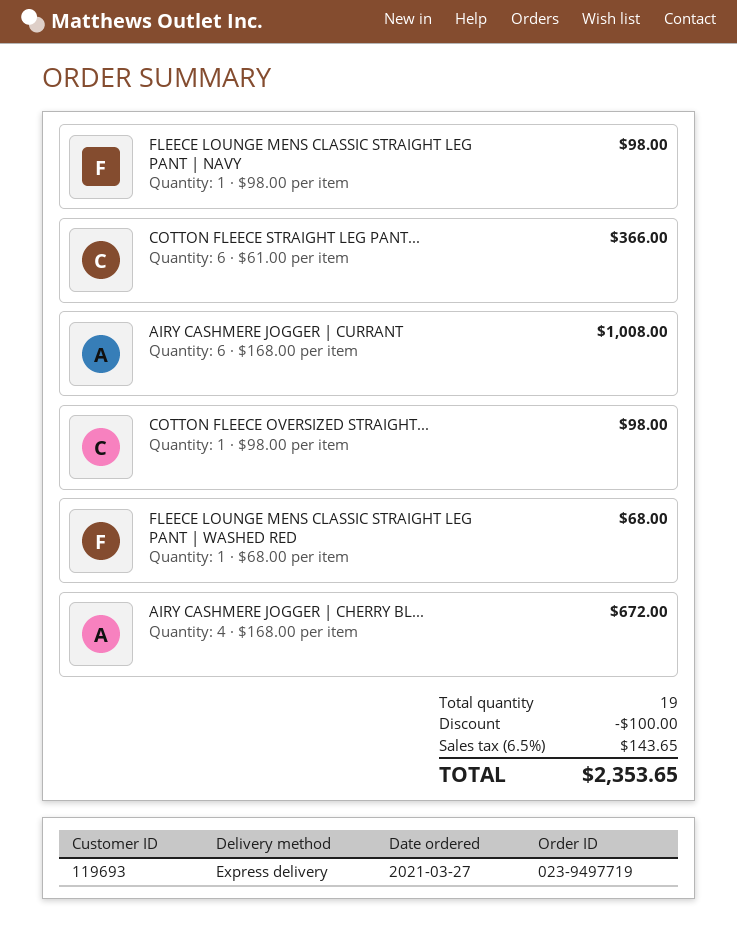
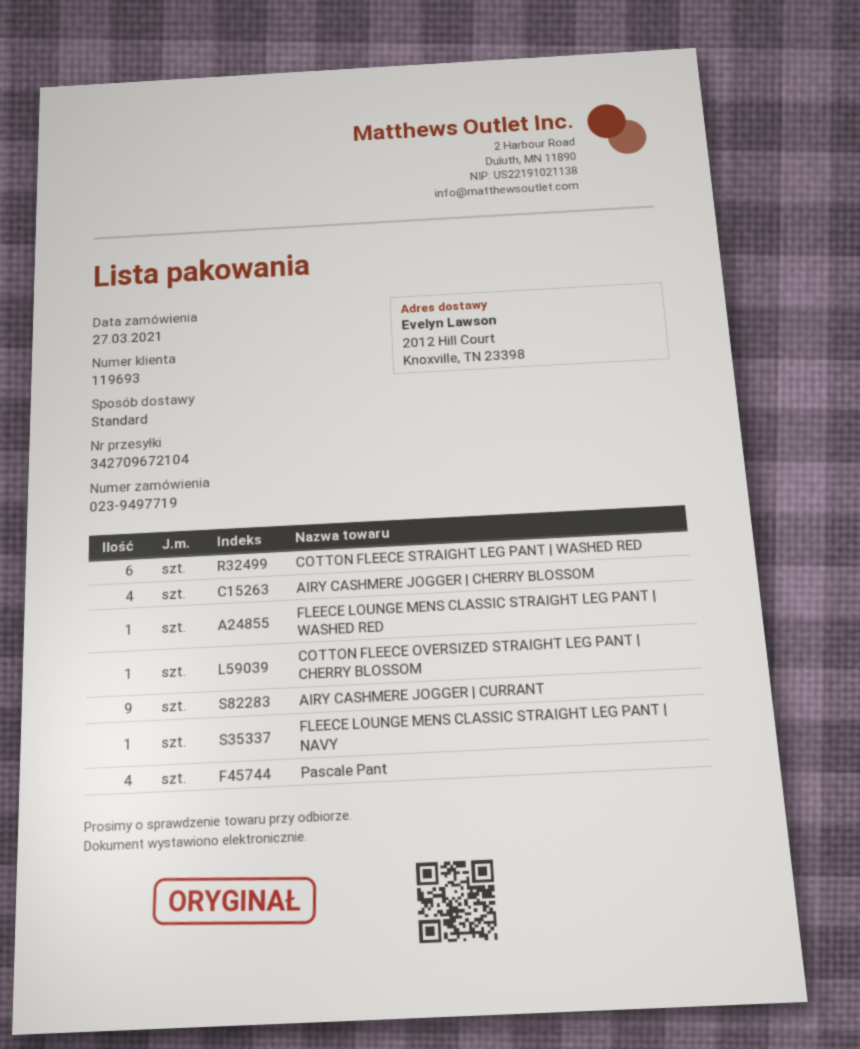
shipping method: express -> standard
AIRY CASHMERE JOGGER | CURRANT: 6 -> 9
Pascale Pant: none -> 4

